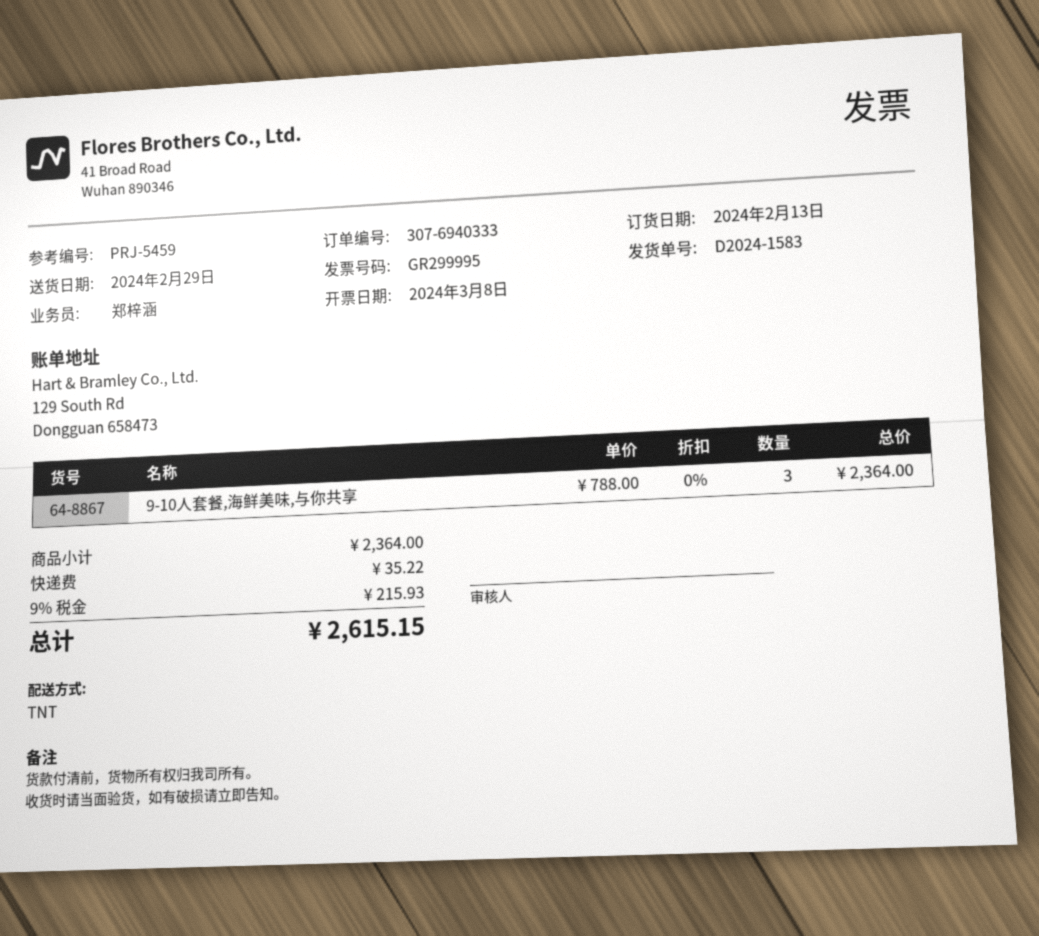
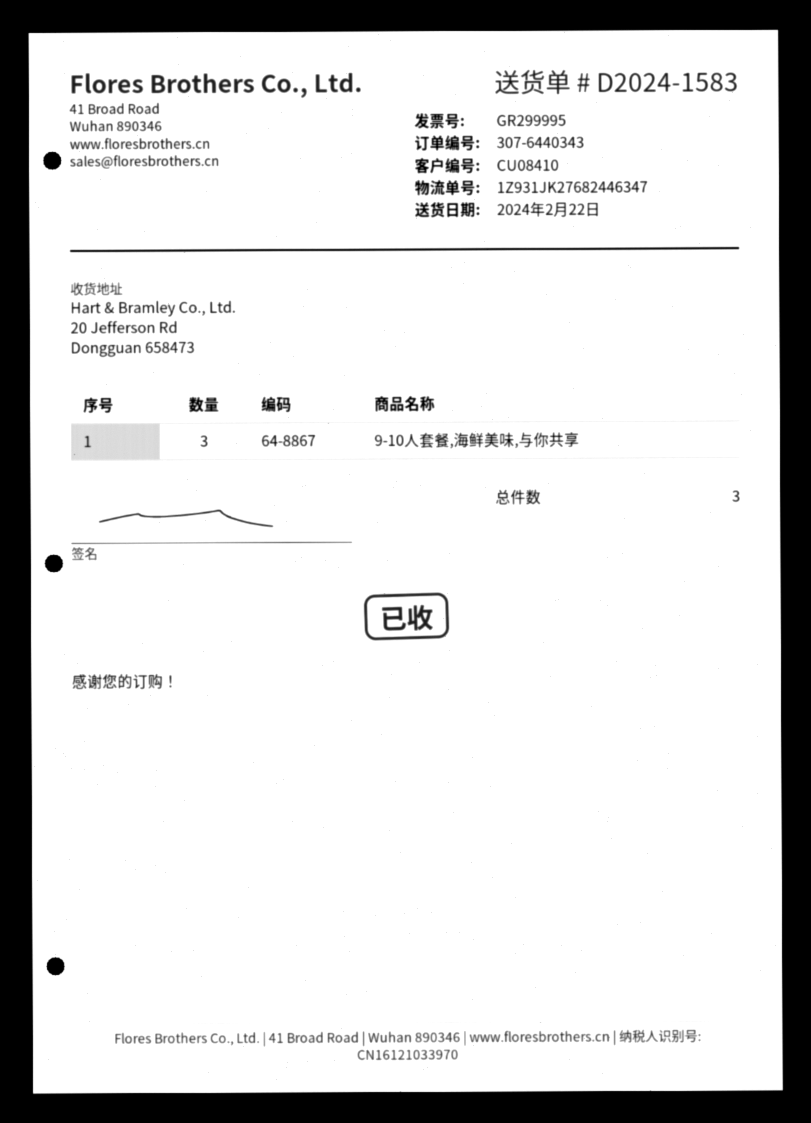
order number: 307-6940333 -> 307-6440343
delivery date: 2024-02-29 -> 2024-02-22

